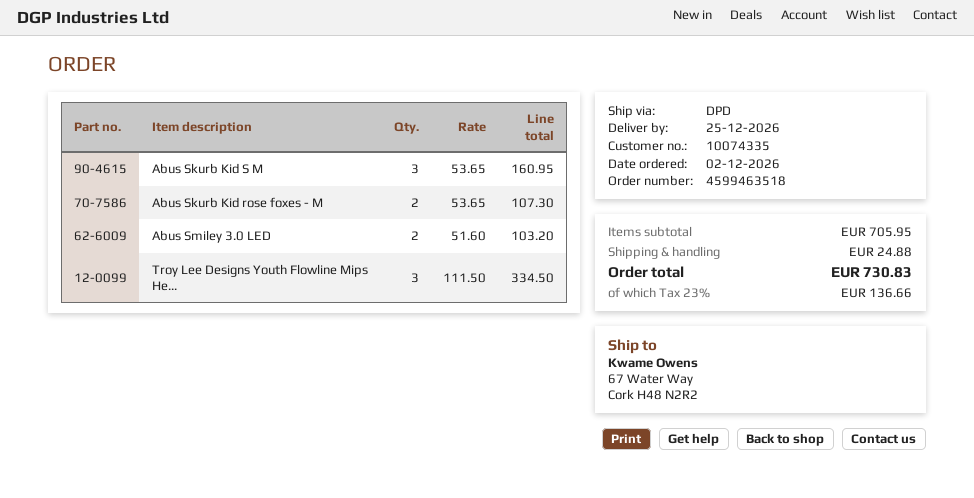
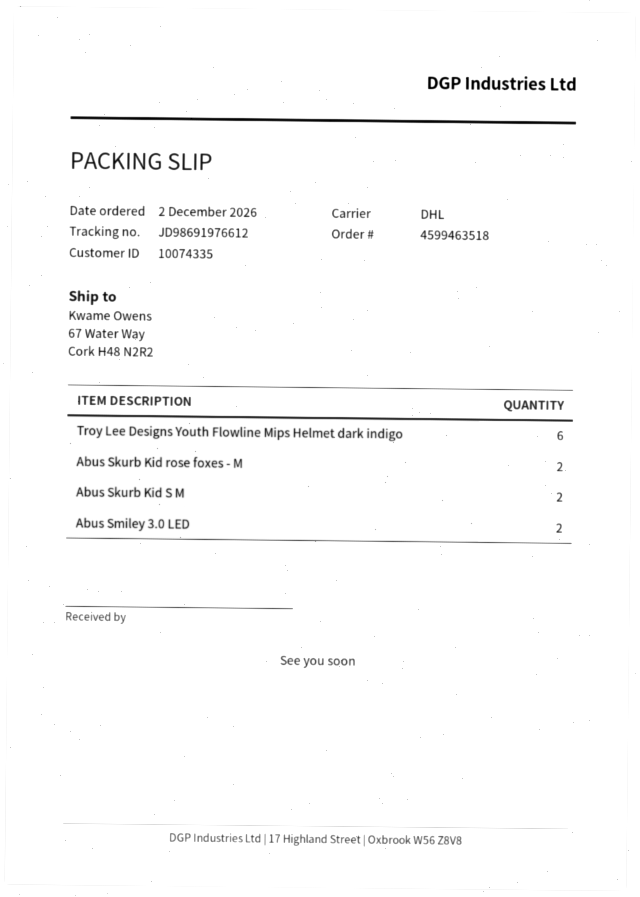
shipping method: DPD -> DHL
Abus Skurb Kid S M: 3 -> 2
Troy Lee Designs Youth Flowline Mips He...: 3 -> 6

